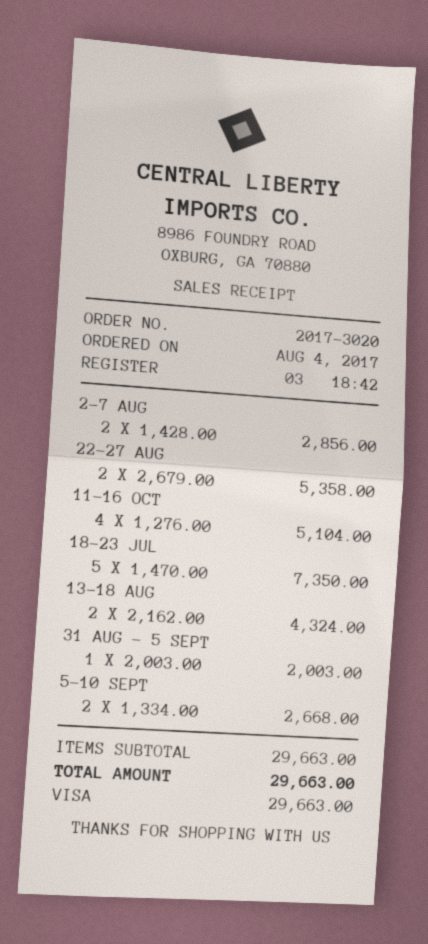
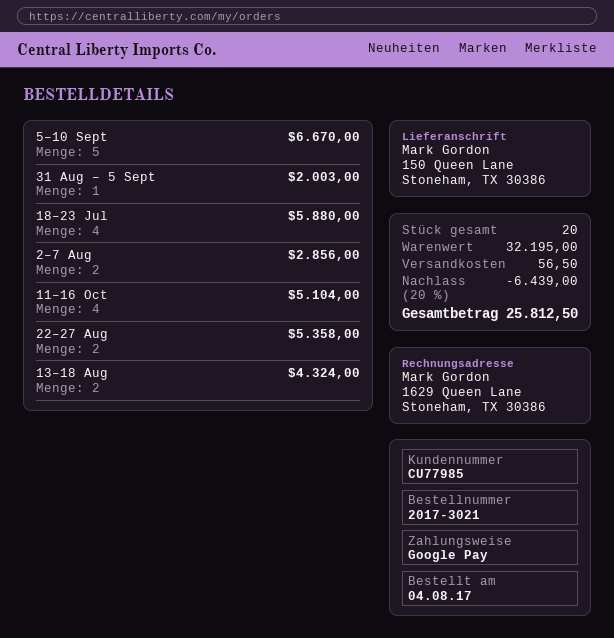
order number: 2017-3020 -> 2017-3021
payment method: Visa -> Google Pay
18–23 JUL: 5 for 7350.00 -> 4 for 5880.00
5–10 SEPT: 2 for 2668.00 -> 5 for 6670.00
subtotal: 29663.00 -> 32195.00
discount: none -> 20% = 6439.00
shipping: none -> 56.50
total: 29663.00 -> 25812.50

